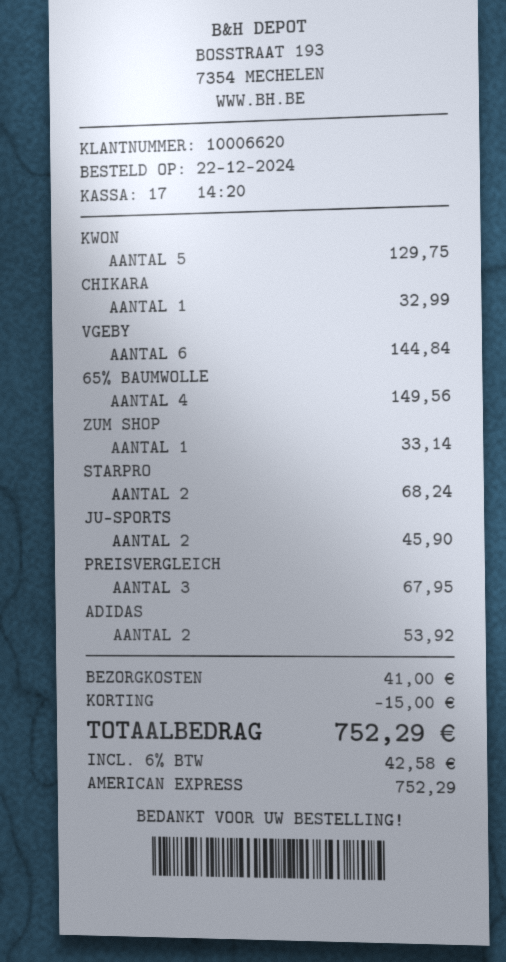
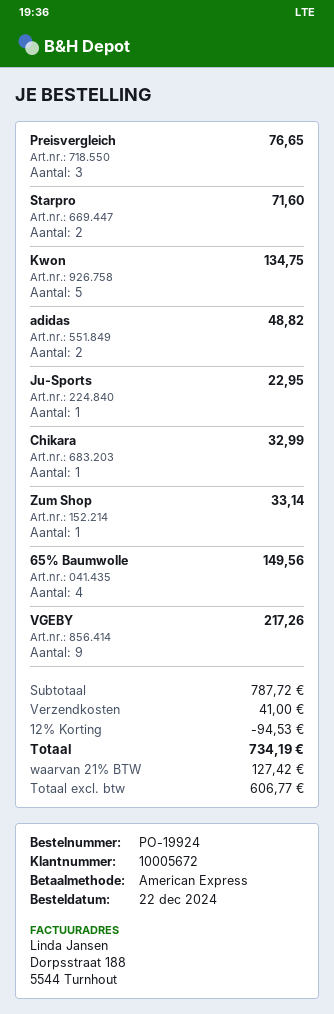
customer number: 10006620 -> 10005672
KWON: 5 for 129.75 -> 5 for 134.75
VGEBY: 6 for 144.84 -> 9 for 217.26
STARPRO: 2 for 68.24 -> 2 for 71.60
JU-SPORTS: 2 for 45.90 -> 1 for 22.95
PREISVERGLEICH: 3 for 67.95 -> 3 for 76.65
ADIDAS: 2 for 53.92 -> 2 for 48.82
discount: 15.00 -> 94.53
tax: 6% = 42.58 -> 21% = 127.42
total: 752.29 -> 734.19

